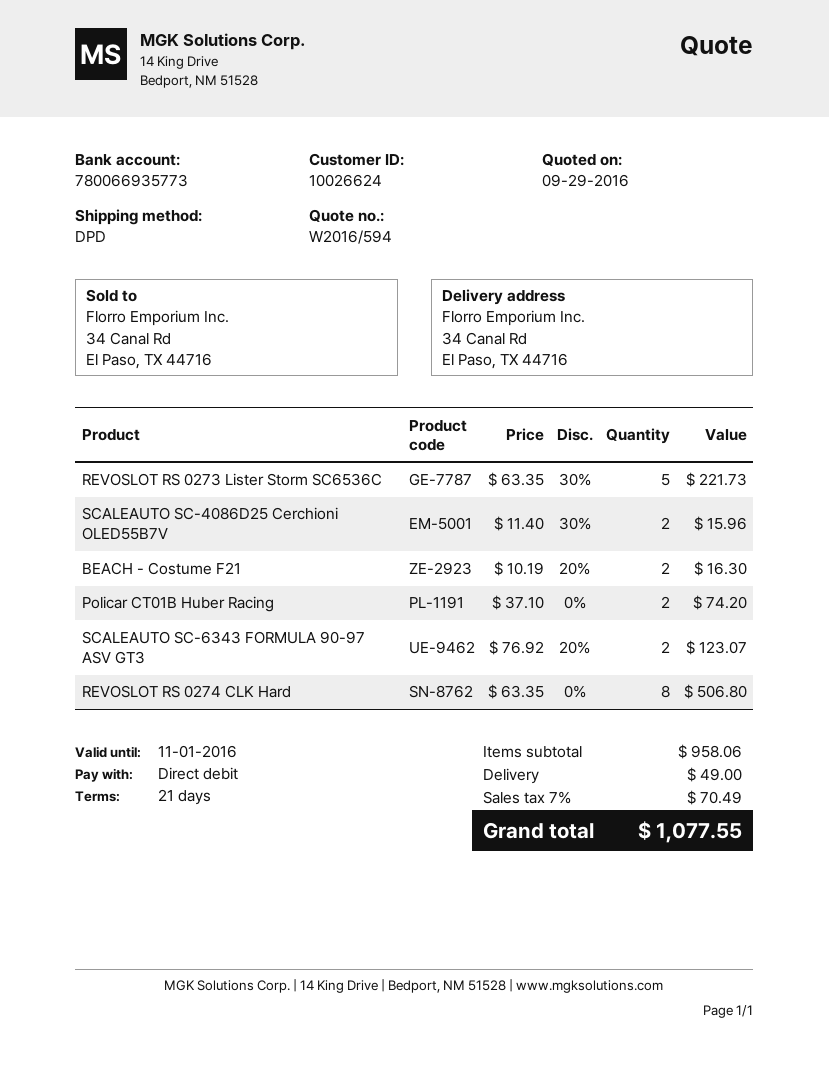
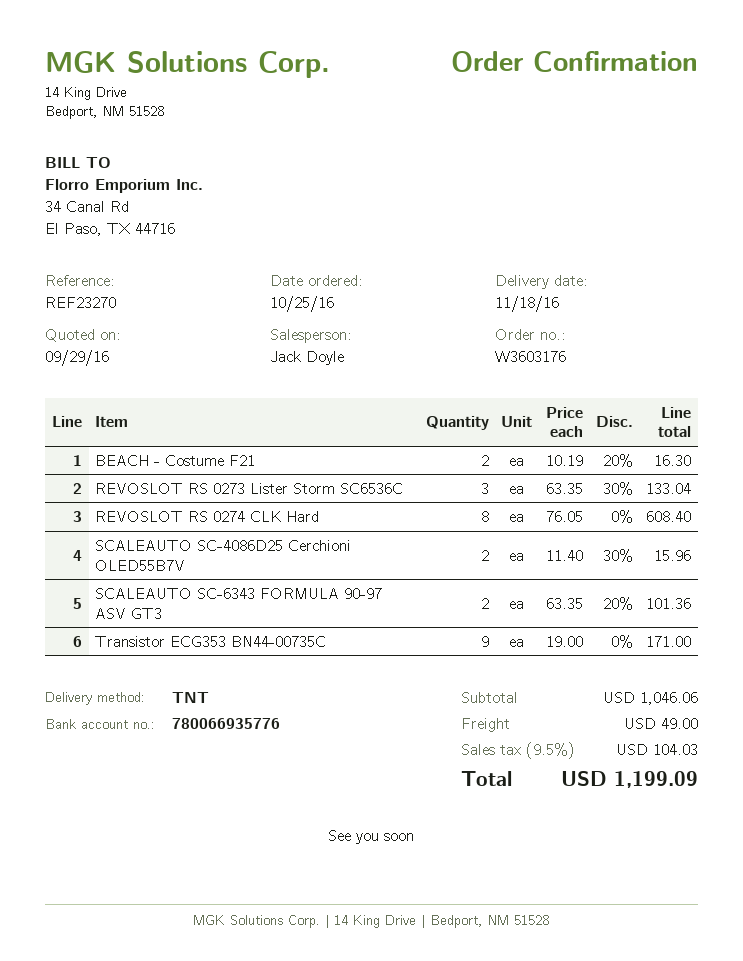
bank account: 780066935773 -> 780066935776
shipping method: DPD -> TNT
REVOSLOT RS 0273 Lister Storm SC6536C: 5 x 63.35 - 30% = 221.73 -> 3 x 63.35 - 30% = 133.04
Policar CT01B Huber Racing: 2 x 37.10 = 74.20 -> none
SCALEAUTO SC-6343 FORMULA 90-97 ASV GT3: 2 x 76.92 - 20% = 123.07 -> 2 x 63.35 - 20% = 101.36
REVOSLOT RS 0274 CLK Hard: 8 x 63.35 = 506.80 -> 8 x 76.05 = 608.40
Transistor ECG353 BN44-00735C: none -> 9 x 19.00 = 171.00
subtotal: 958.06 -> 1046.06
tax: 7% = 70.49 -> 9.5% = 104.03
total: 1077.55 -> 1199.09

